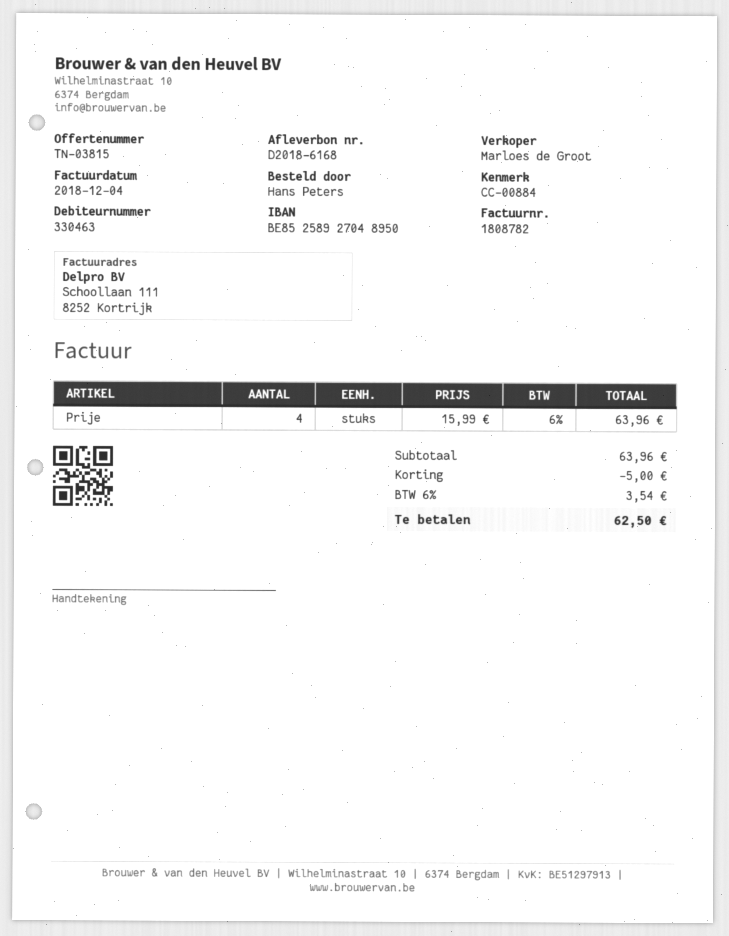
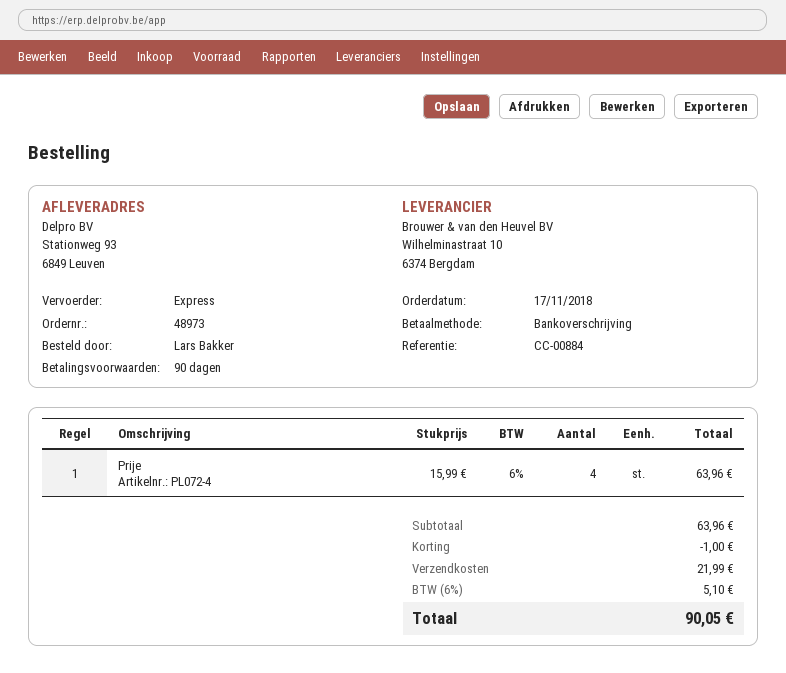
ordered by: Hans Peters -> Lars Bakker
discount: 5.00 -> 1.00
shipping: none -> 21.99
tax: 6% = 3.54 -> 6% = 5.10
total: 62.50 -> 90.05

